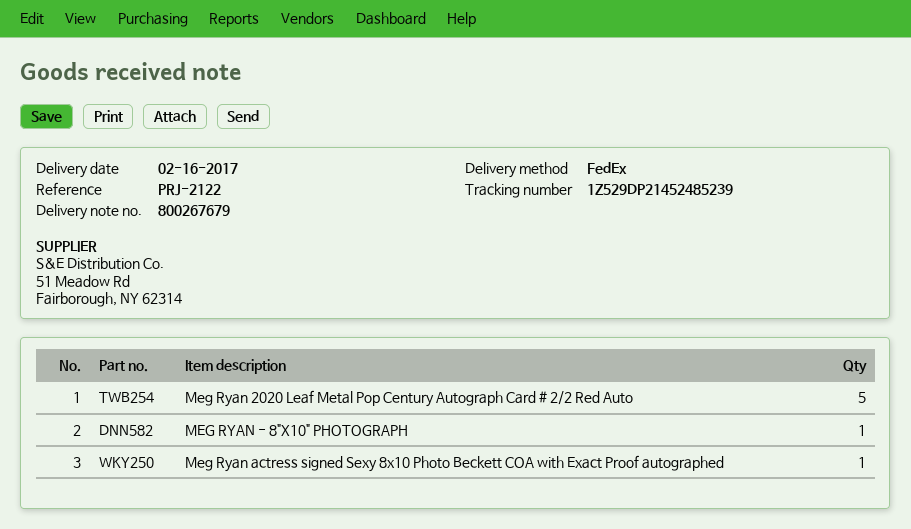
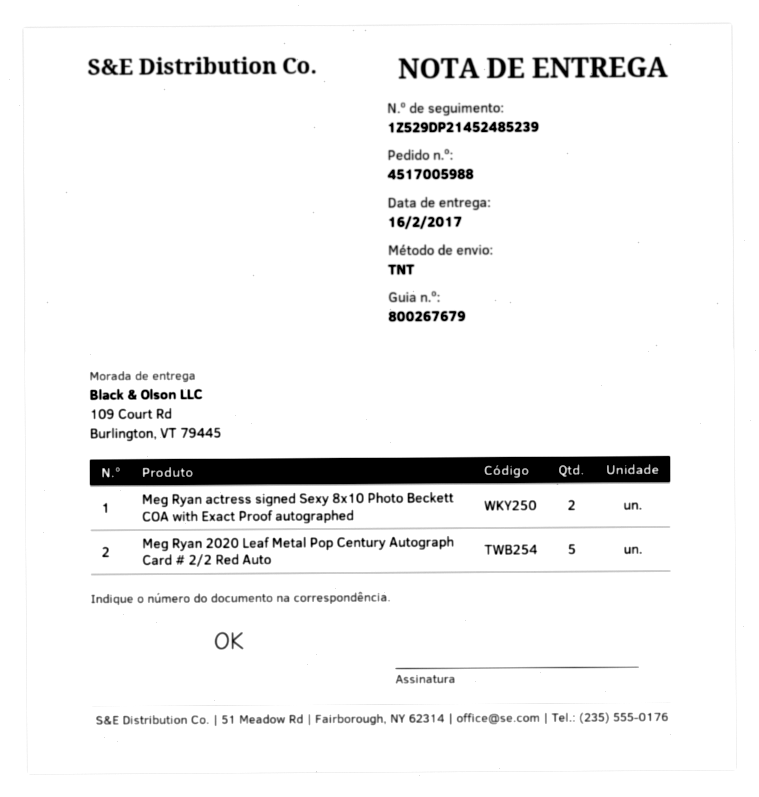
shipping method: FedEx -> TNT
MEG RYAN - 8"X10" PHOTOGRAPH: 1 -> none
Meg Ryan actress signed Sexy 8x10 Photo Beckett COA with Exact Proof autographed: 1 -> 2

